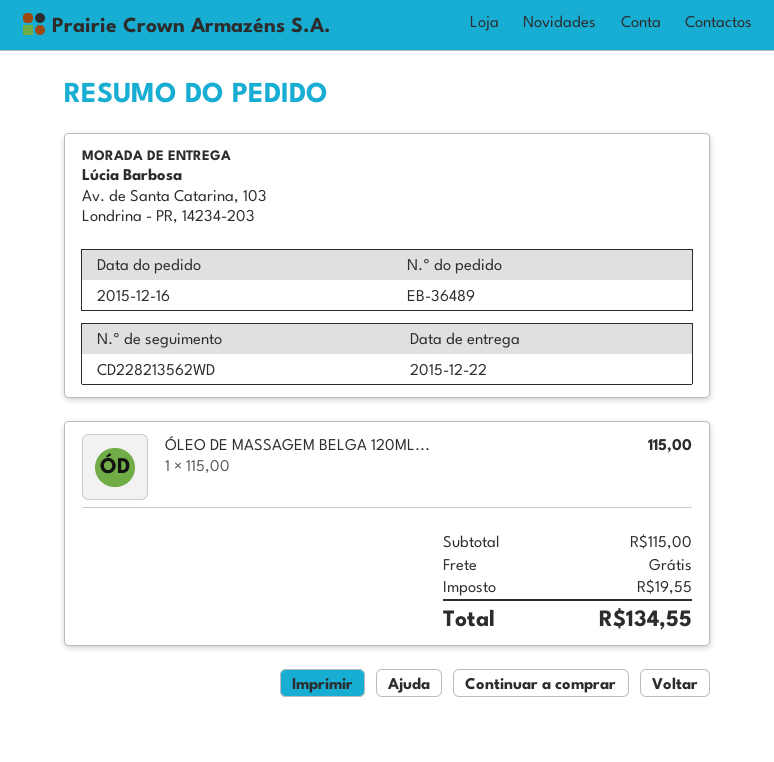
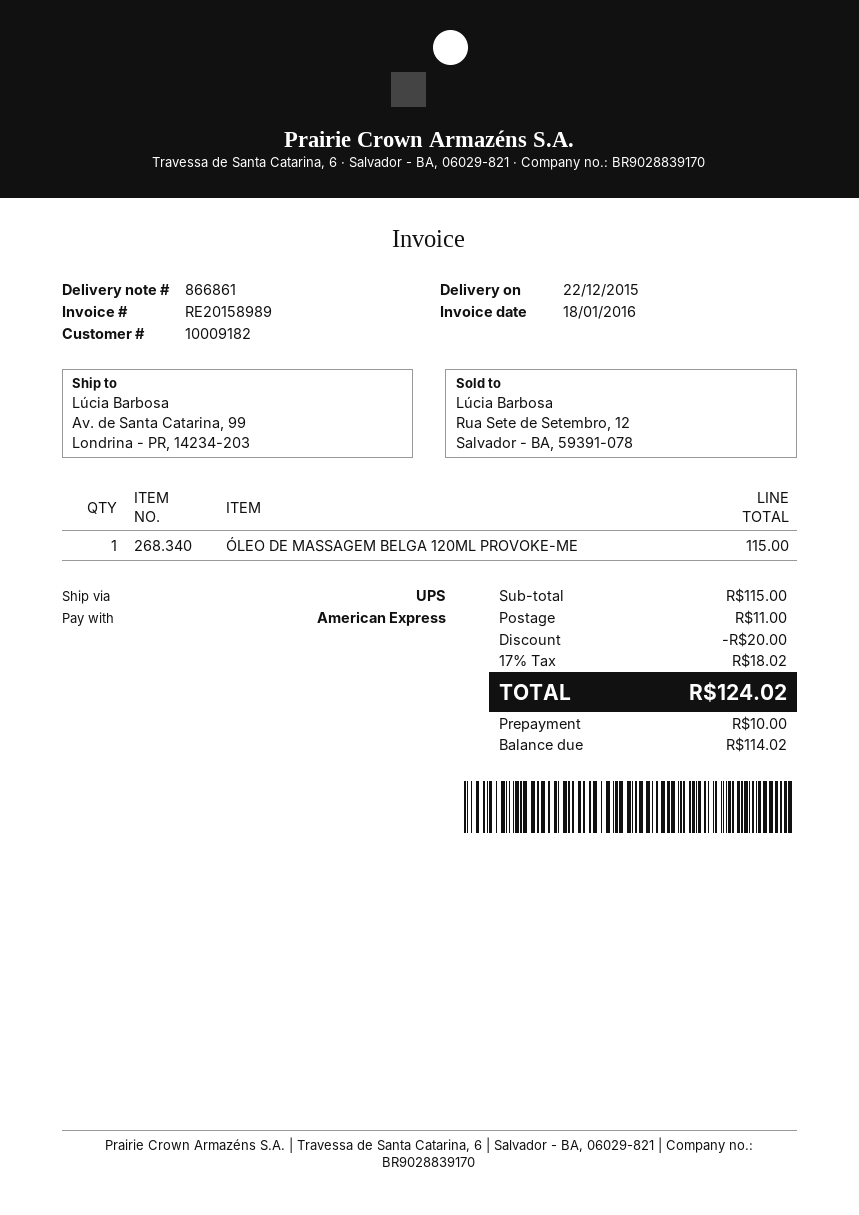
ship to: Av. de Santa Catarina, 103, Londrina - PR, 14234-203 -> Av. de Santa Catarina, 99, Londrina - PR, 14234-203
discount: none -> 20.00
shipping: 0.00 -> 11.00
tax: 19.55 -> 18.02
total: 134.55 -> 124.02

